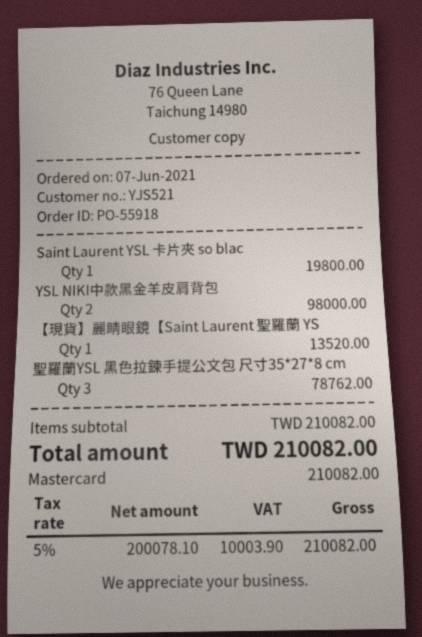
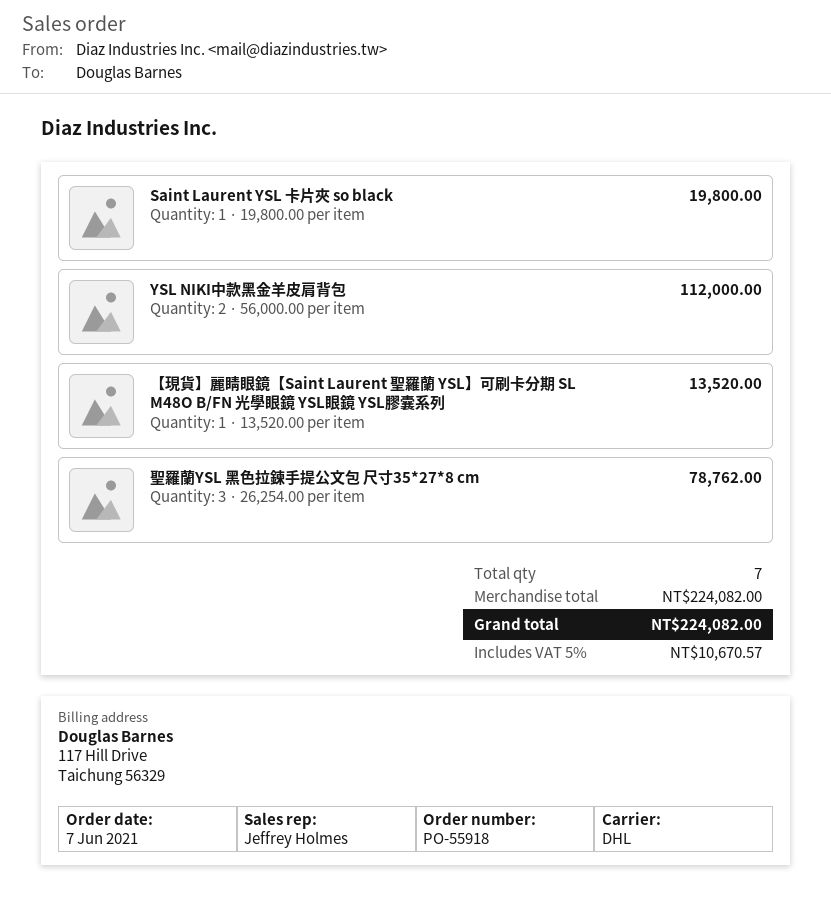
YSL NIKI中款黑金羊皮肩背包: 2 for 98000.00 -> 2 for 112000.00
subtotal: 210082.00 -> 224082.00
tax: 5% = 10003.90 -> 5% = 10670.57
total: 210082.00 -> 224082.00

